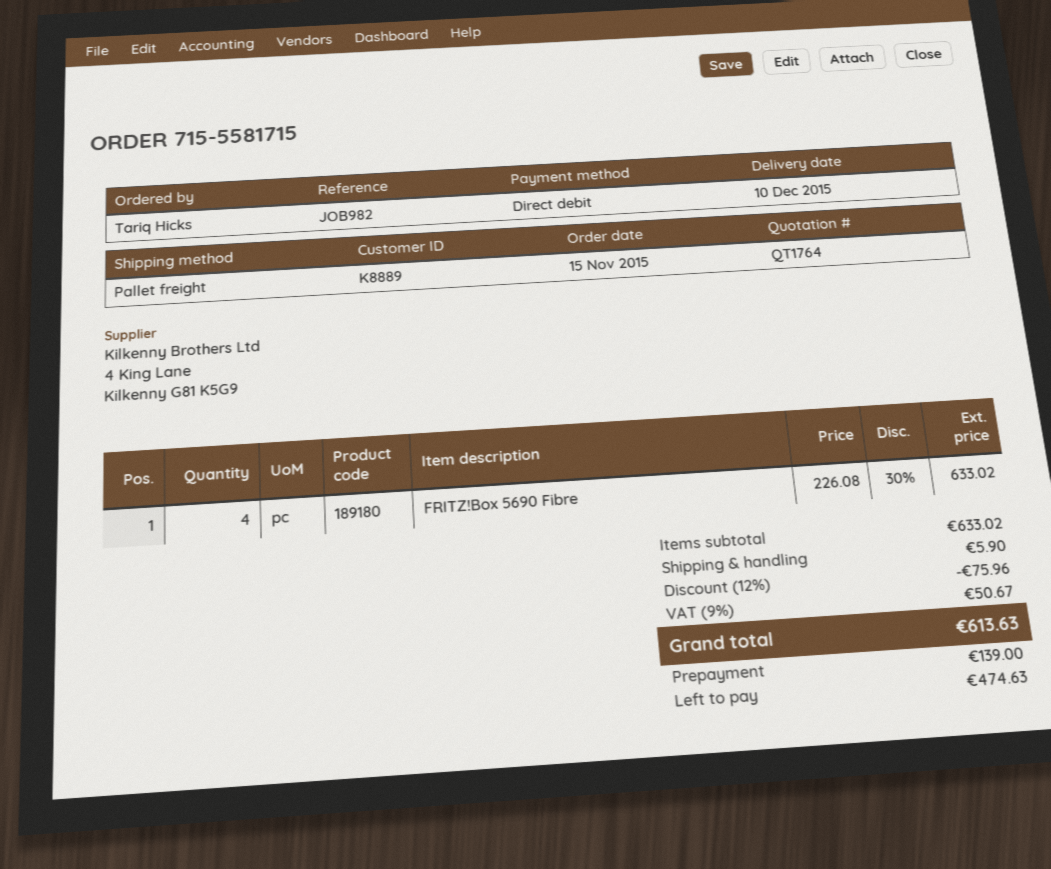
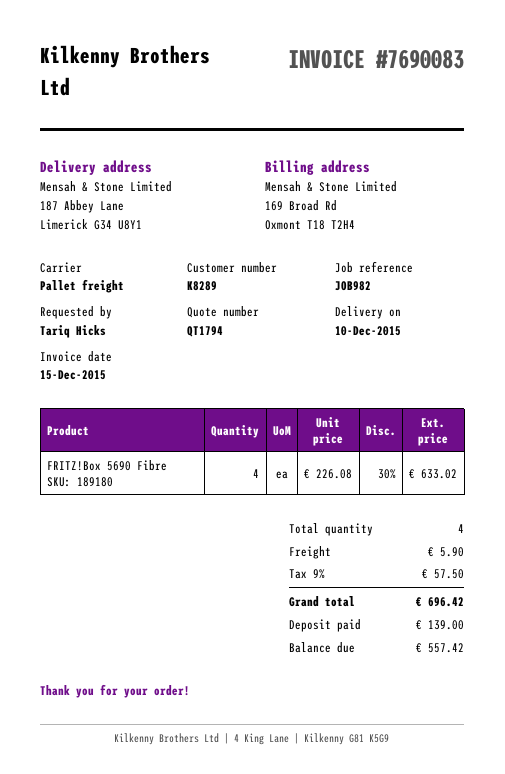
quote number: QT1764 -> QT1794
customer number: K8889 -> K8289
discount: 12% = 75.96 -> none
tax: 9% = 50.67 -> 9% = 57.50
total: 613.63 -> 696.42
balance: 474.63 -> 557.42

